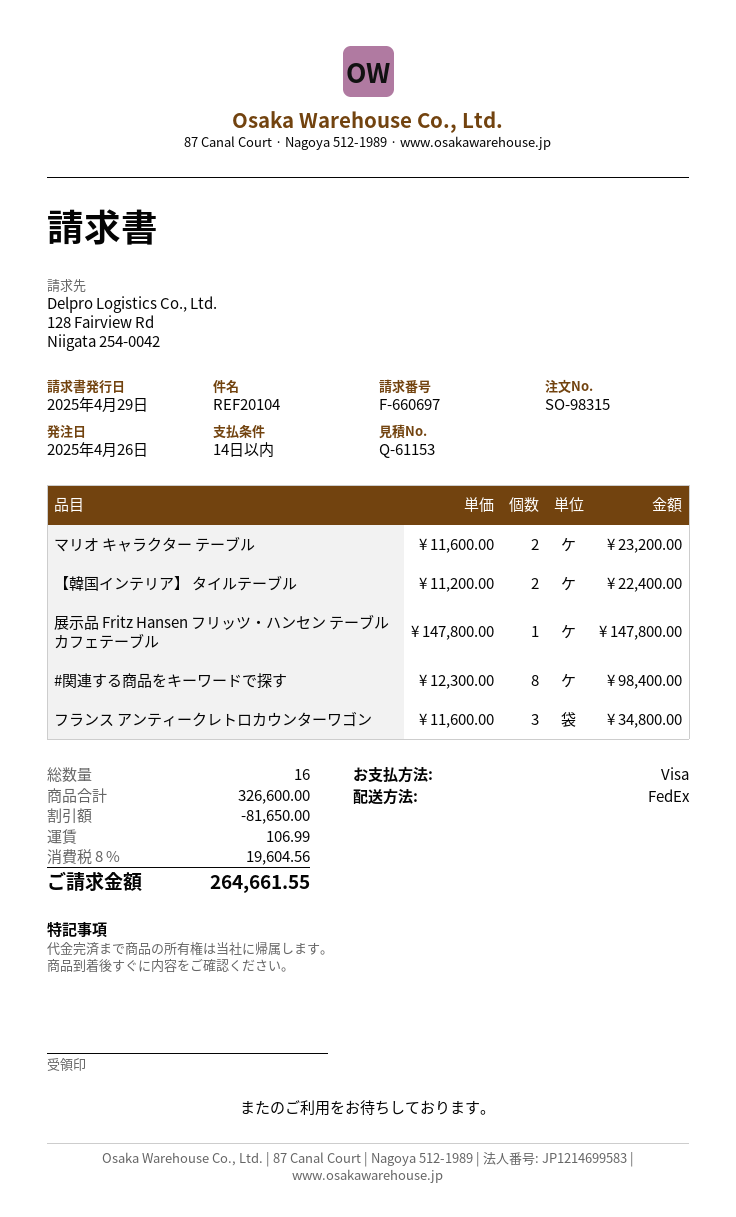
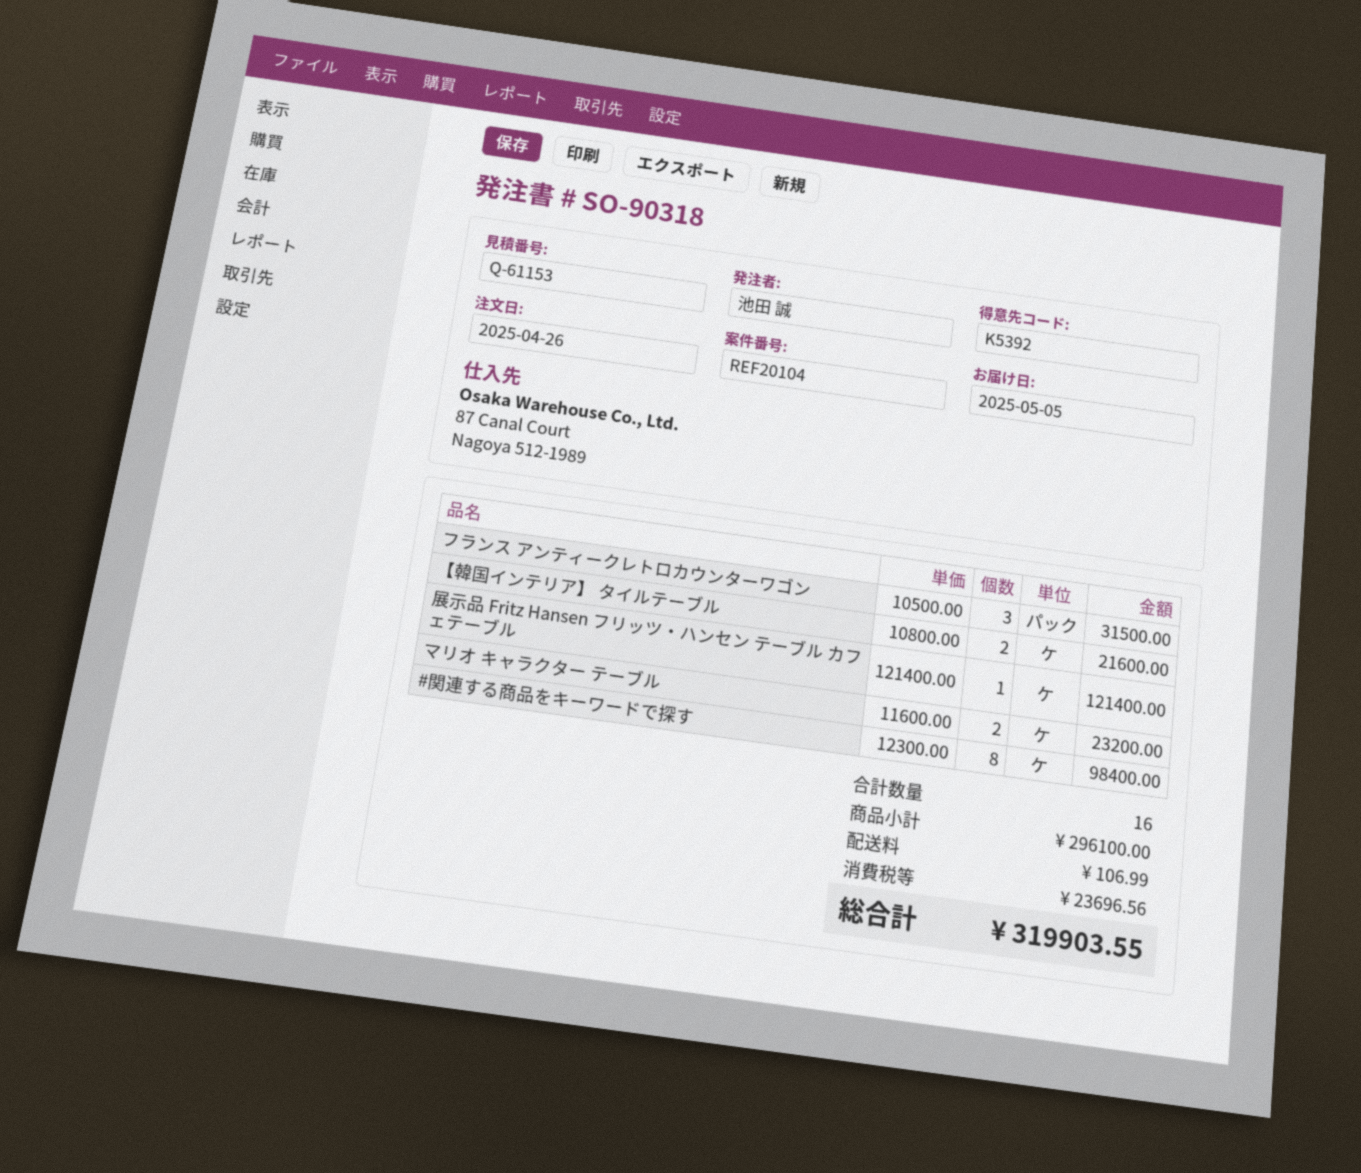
order number: SO-98315 -> SO-90318
【韓国インテリア】 タイルテーブル: 2 x 11200.00 = 22400.00 -> 2 x 10800.00 = 21600.00
展示品 Fritz Hansen フリッツ・ハンセン テーブル カフェテーブル: 1 x 147800.00 = 147800.00 -> 1 x 121400.00 = 121400.00
フランス アンティークレトロカウンターワゴン: 3 x 11600.00 = 34800.00 -> 3 x 10500.00 = 31500.00
subtotal: 326600.00 -> 296100.00
discount: 81650.00 -> none
tax: 19604.56 -> 23696.56
total: 264661.55 -> 319903.55

